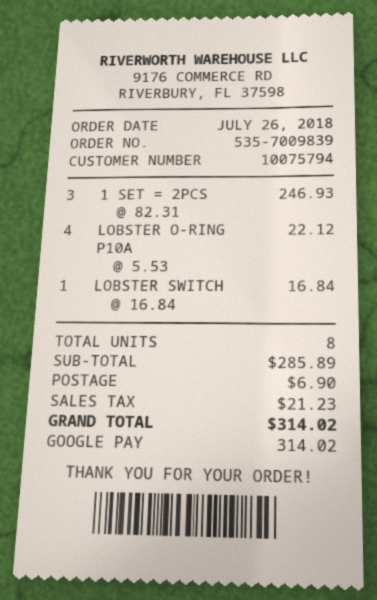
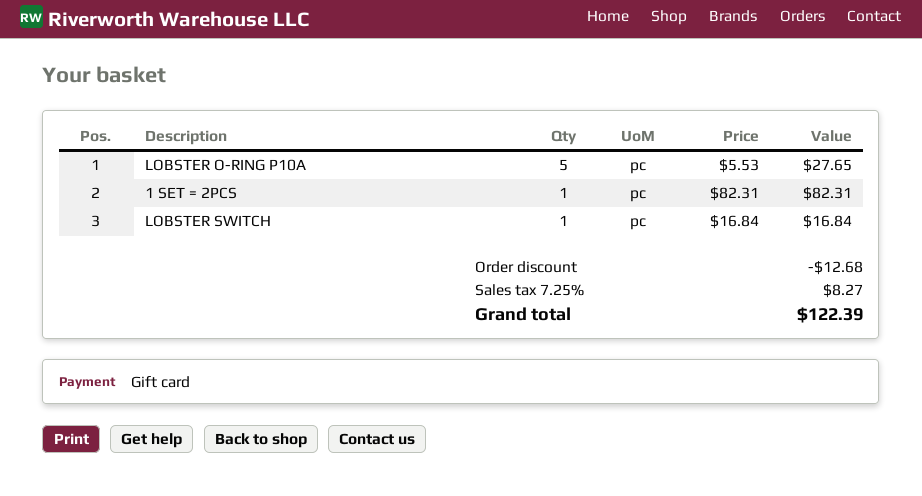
payment method: Google Pay -> gift card
1 SET = 2PCS: 3 x 82.31 = 246.93 -> 1 x 82.31 = 82.31
LOBSTER O-RING P10A: 4 x 5.53 = 22.12 -> 5 x 5.53 = 27.65
discount: none -> 12.68
shipping: 6.90 -> none
tax: 21.23 -> 8.27
total: 314.02 -> 122.39

